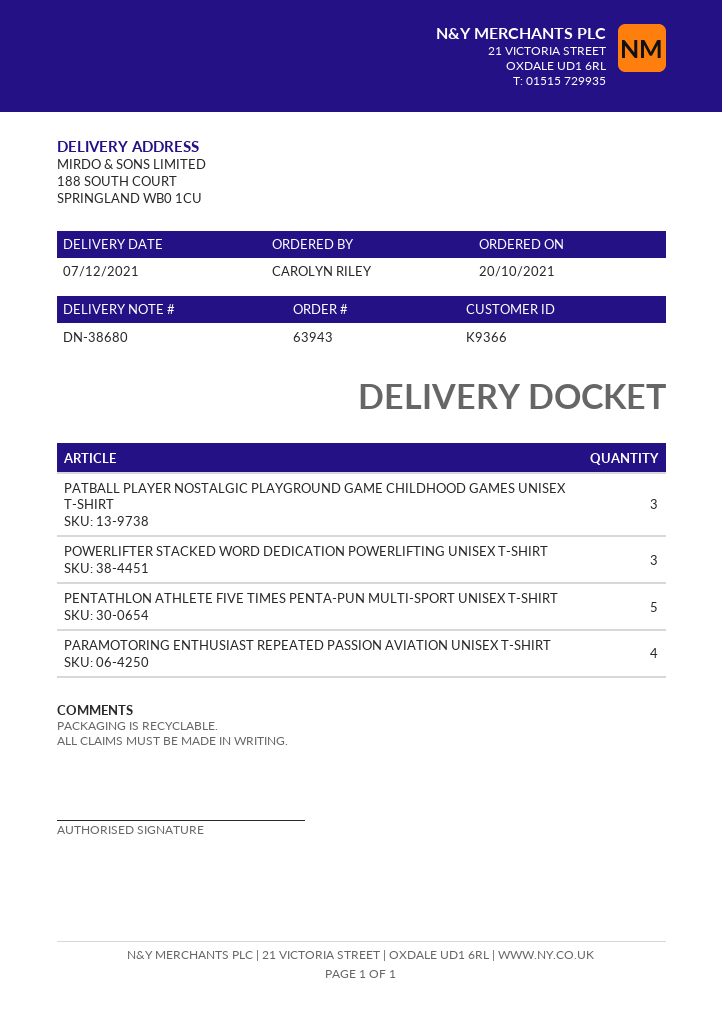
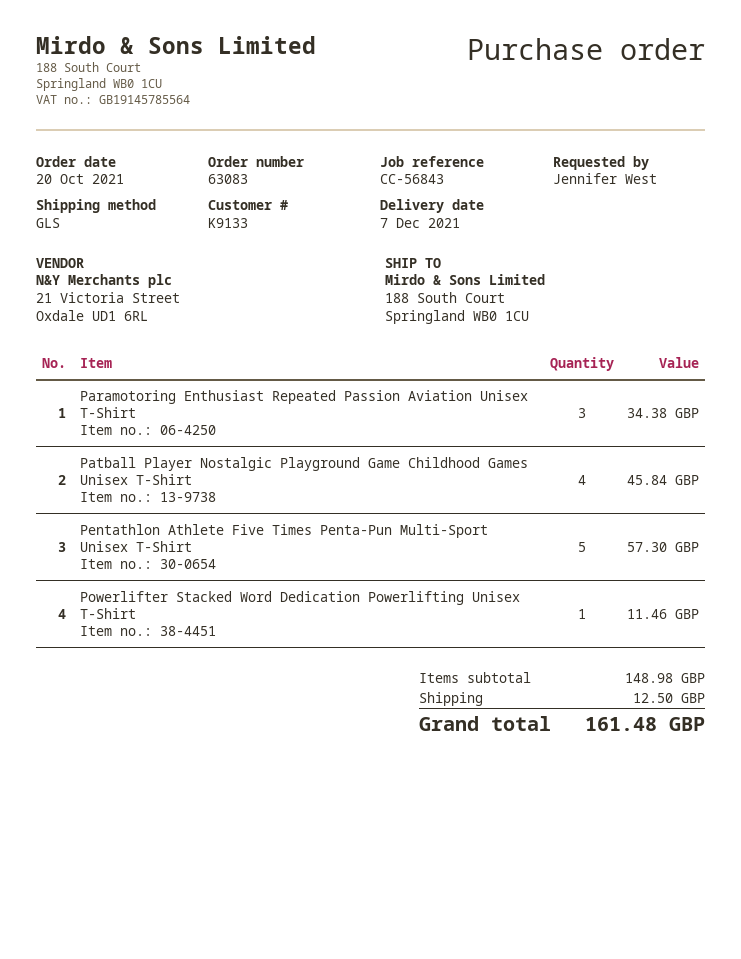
order number: 63943 -> 63083
customer number: K9366 -> K9133
ordered by: CAROLYN RILEY -> Jennifer West
PATBALL PLAYER NOSTALGIC PLAYGROUND GAME CHILDHOOD GAMES UNISEX T-SHIRT: 3 -> 4
POWERLIFTER STACKED WORD DEDICATION POWERLIFTING UNISEX T-SHIRT: 3 -> 1
PARAMOTORING ENTHUSIAST REPEATED PASSION AVIATION UNISEX T-SHIRT: 4 -> 3

